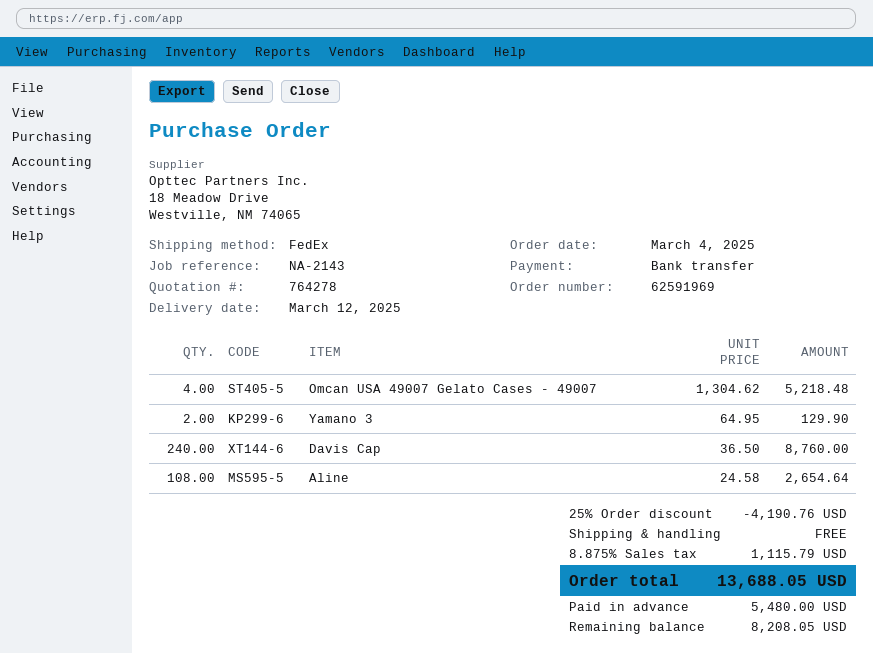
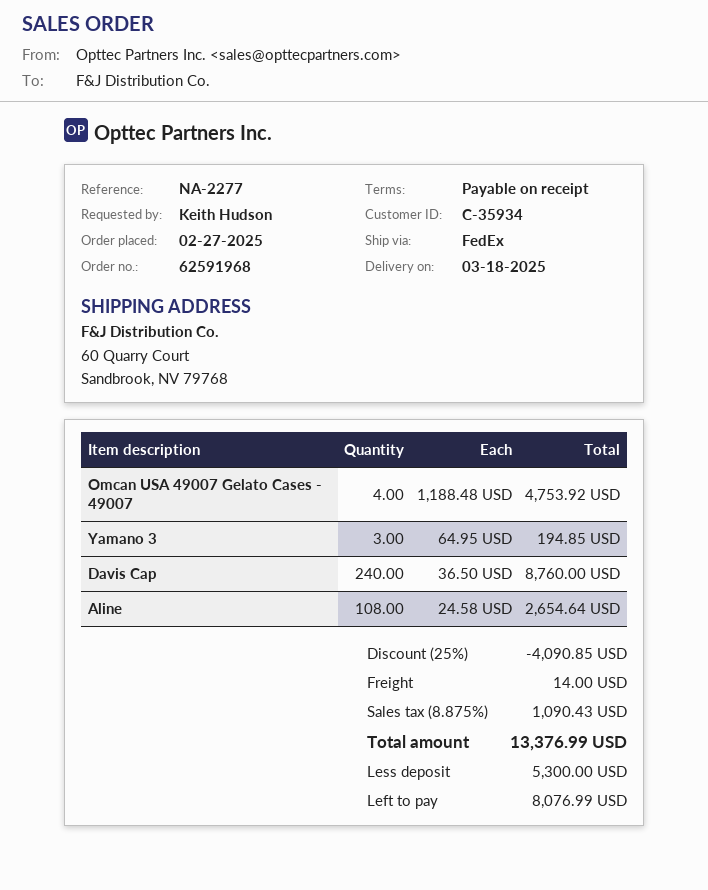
order number: 62591969 -> 62591968
order date: 2025-03-04 -> 2025-02-27
delivery date: 2025-03-12 -> 2025-03-18
reference: NA-2143 -> NA-2277
Omcan USA 49007 Gelato Cases - 49007: 4 x 1304.62 = 5218.48 -> 4 x 1188.48 = 4753.92
Yamano 3: 2 x 64.95 = 129.90 -> 3 x 64.95 = 194.85
discount: 25% = 4190.76 -> 25% = 4090.85
shipping: 0.00 -> 14.00
tax: 8.875% = 1115.79 -> 8.875% = 1090.43
total: 13688.05 -> 13376.99
deposit: 5480.00 -> 5300.00
balance: 8208.05 -> 8076.99

